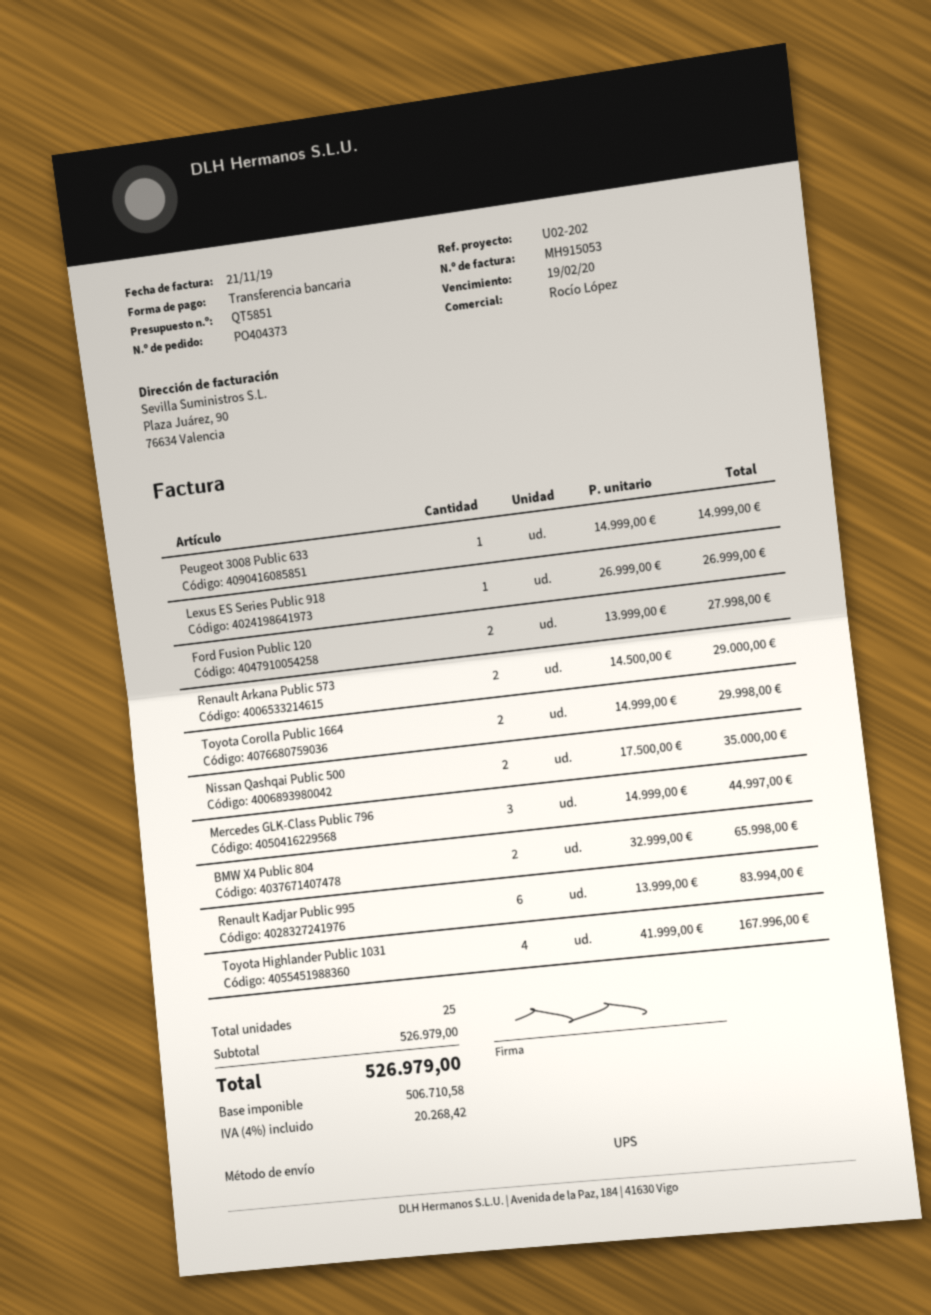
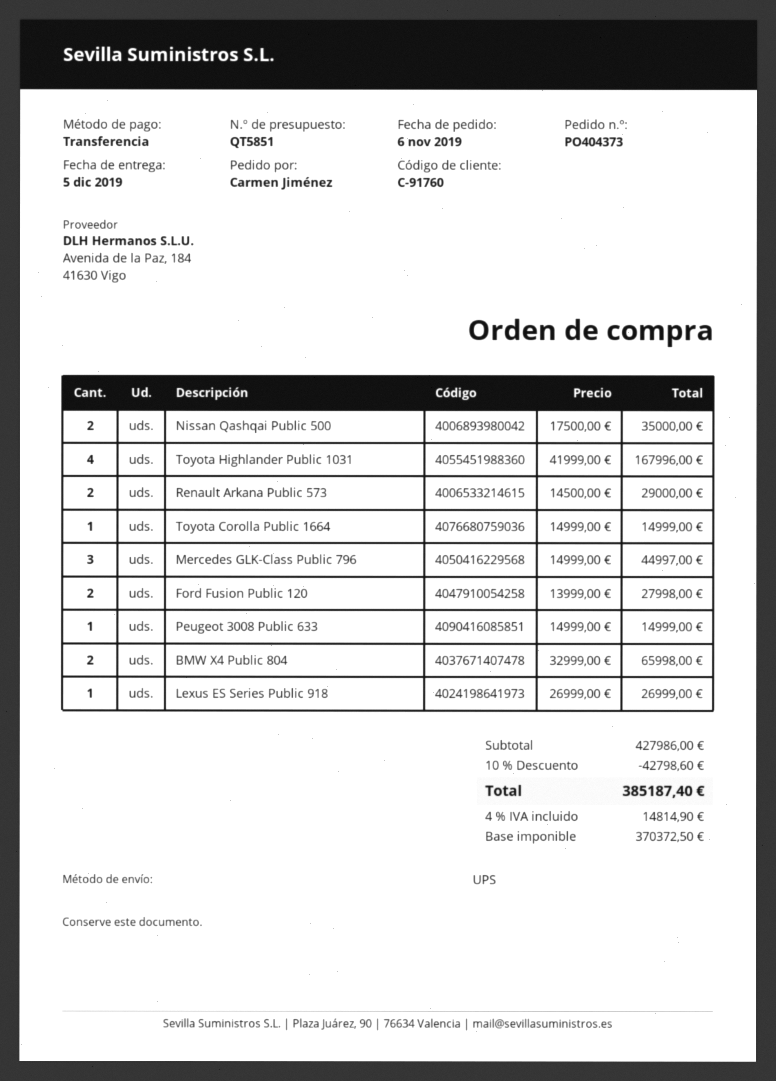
Toyota Corolla Public 1664: 2 x 14999.00 = 29998.00 -> 1 x 14999.00 = 14999.00
Renault Kadjar Public 995: 6 x 13999.00 = 83994.00 -> none
subtotal: 526979.00 -> 427986.00
discount: none -> 10% = 42798.60
net: 506710.58 -> 370372.50
tax: 4% = 20268.42 -> 4% = 14814.90
total: 526979.00 -> 385187.40

